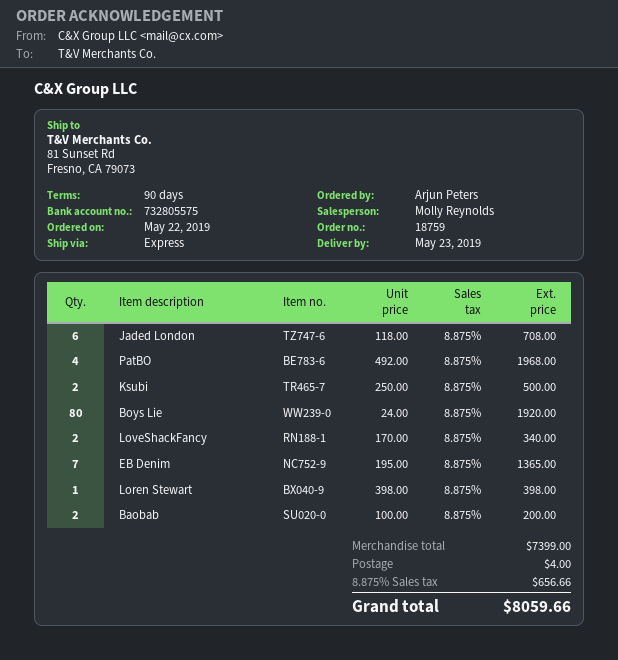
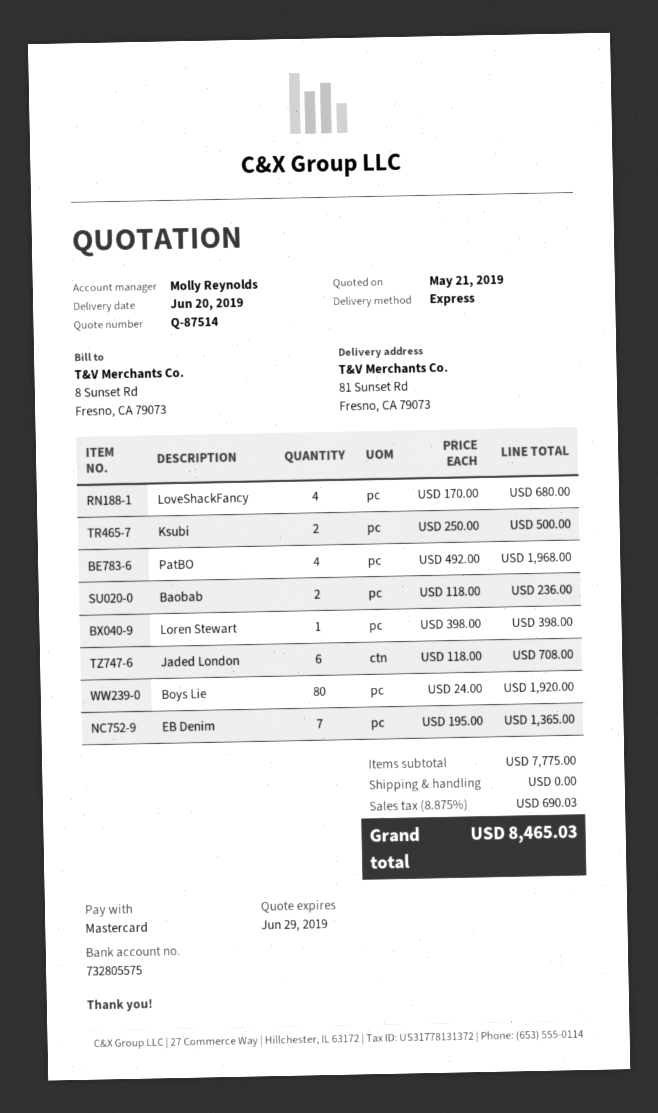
delivery date: 2019-05-23 -> 2019-06-20
LoveShackFancy: 2 x 170.00 = 340.00 -> 4 x 170.00 = 680.00
Baobab: 2 x 100.00 = 200.00 -> 2 x 118.00 = 236.00
subtotal: 7399.00 -> 7775.00
shipping: 4.00 -> 0.00
tax: 8.875% = 656.66 -> 8.875% = 690.03
total: 8059.66 -> 8465.03

